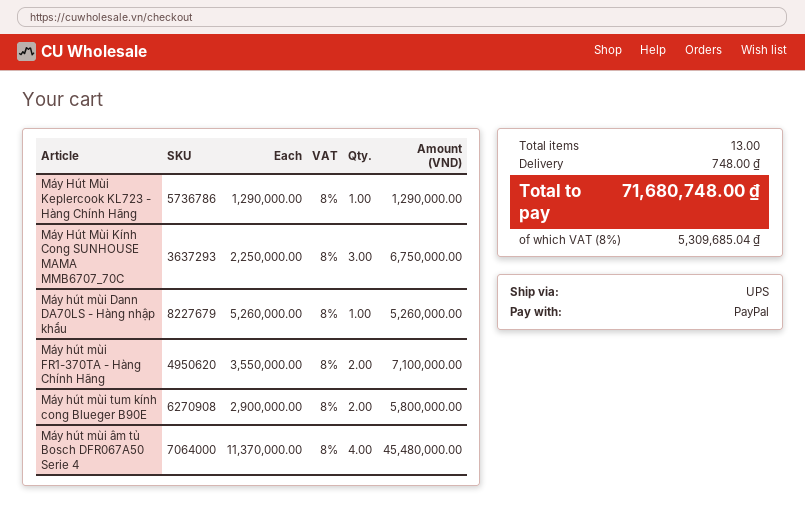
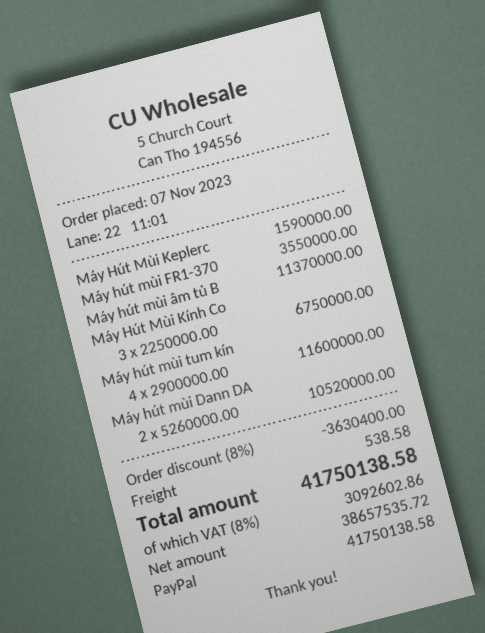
Máy Hút Mùi Keplercook KL723 - Hàng Chính Hãng: 1 x 1290000.00 = 1290000.00 -> 1 x 1590000.00 = 1590000.00
Máy hút mùi Dann DA70LS - Hàng nhập khẩu: 1 x 5260000.00 = 5260000.00 -> 2 x 5260000.00 = 10520000.00
Máy hút mùi FR1-370TA - Hàng Chính Hãng: 2 x 3550000.00 = 7100000.00 -> 1 x 3550000.00 = 3550000.00
Máy hút mùi tum kính cong Blueger B90E: 2 x 2900000.00 = 5800000.00 -> 4 x 2900000.00 = 11600000.00
Máy hút mùi âm tủ Bosch DFR067A50 Serie 4: 4 x 11370000.00 = 45480000.00 -> 1 x 11370000.00 = 11370000.00
discount: none -> 8% = 3630400.00
shipping: 748.00 -> 538.58
tax: 8% = 5309685.04 -> 8% = 3092602.86
total: 71680748.00 -> 41750138.58

